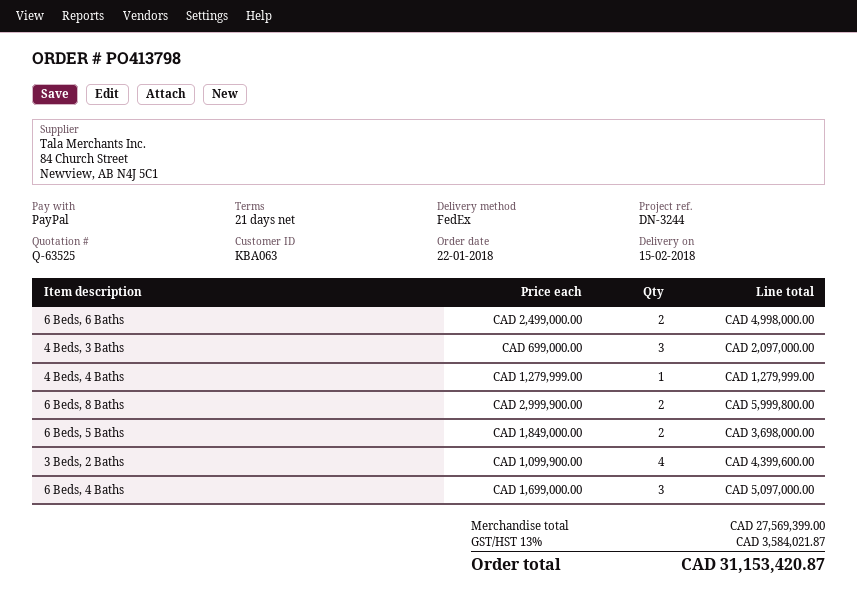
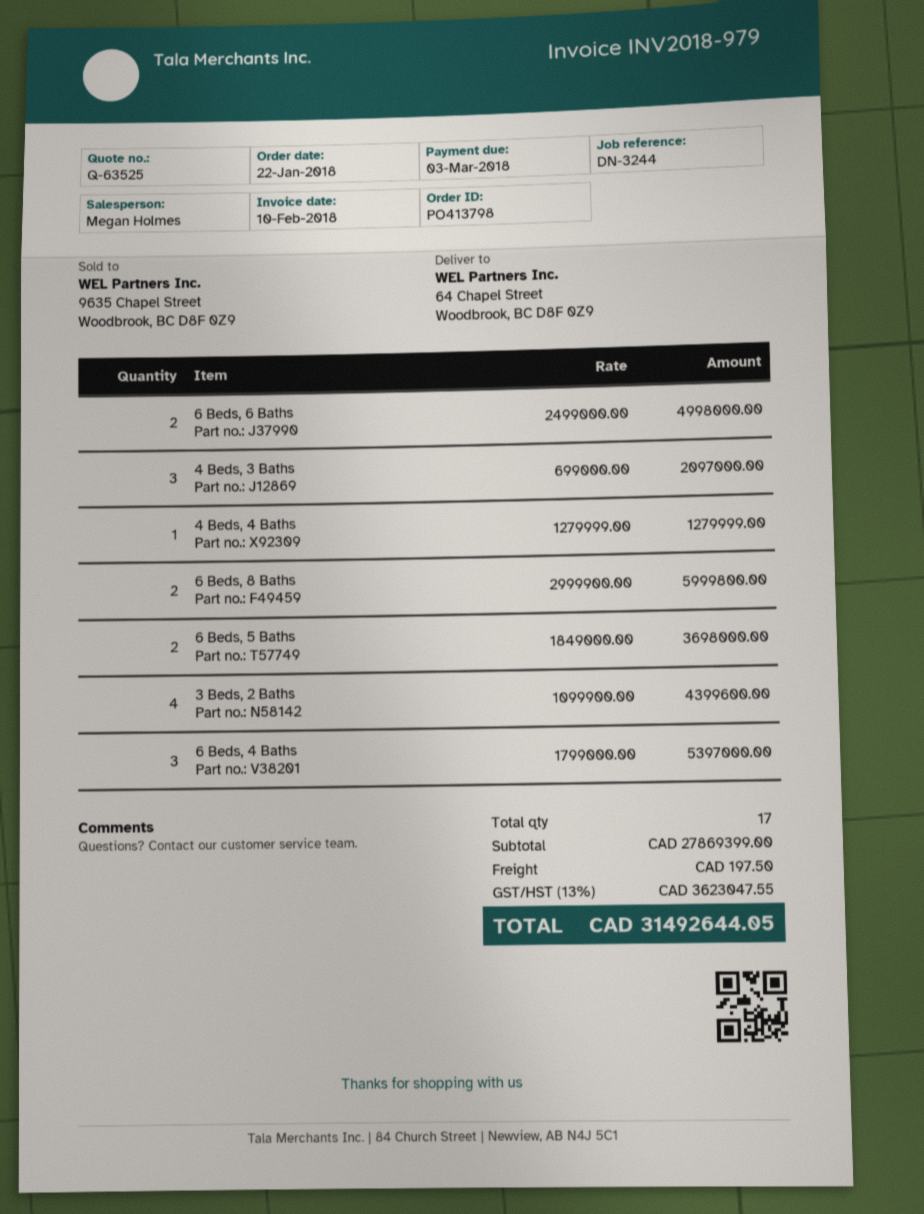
6 Beds, 4 Baths: 3 x 1699000.00 = 5097000.00 -> 3 x 1799000.00 = 5397000.00
subtotal: 27569399.00 -> 27869399.00
shipping: none -> 197.50
tax: 13% = 3584021.87 -> 13% = 3623047.55
total: 31153420.87 -> 31492644.05

